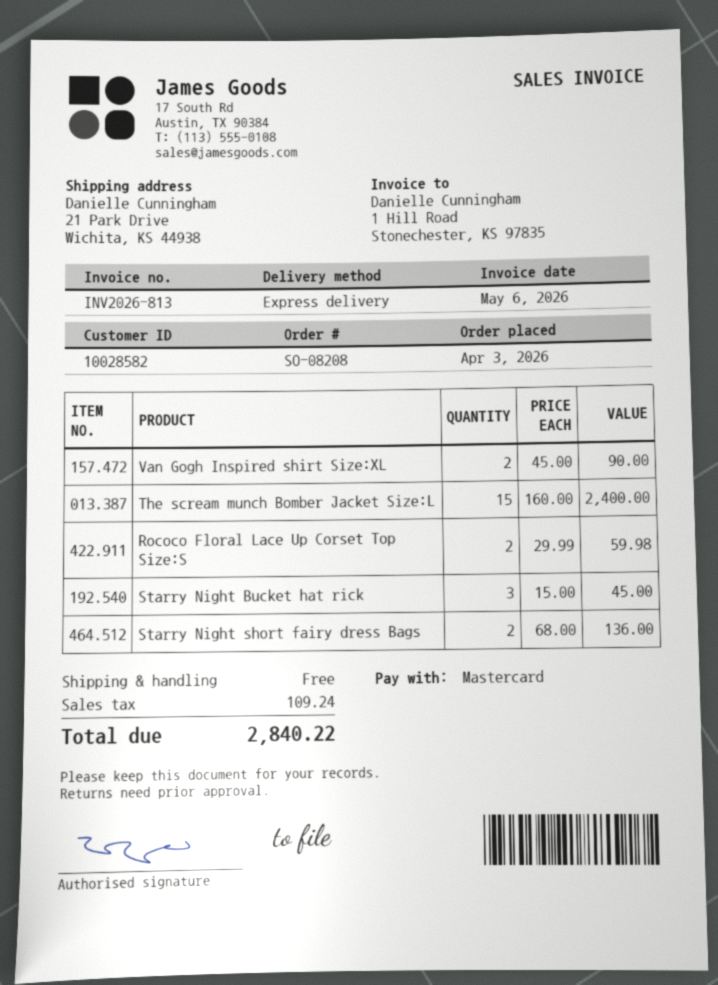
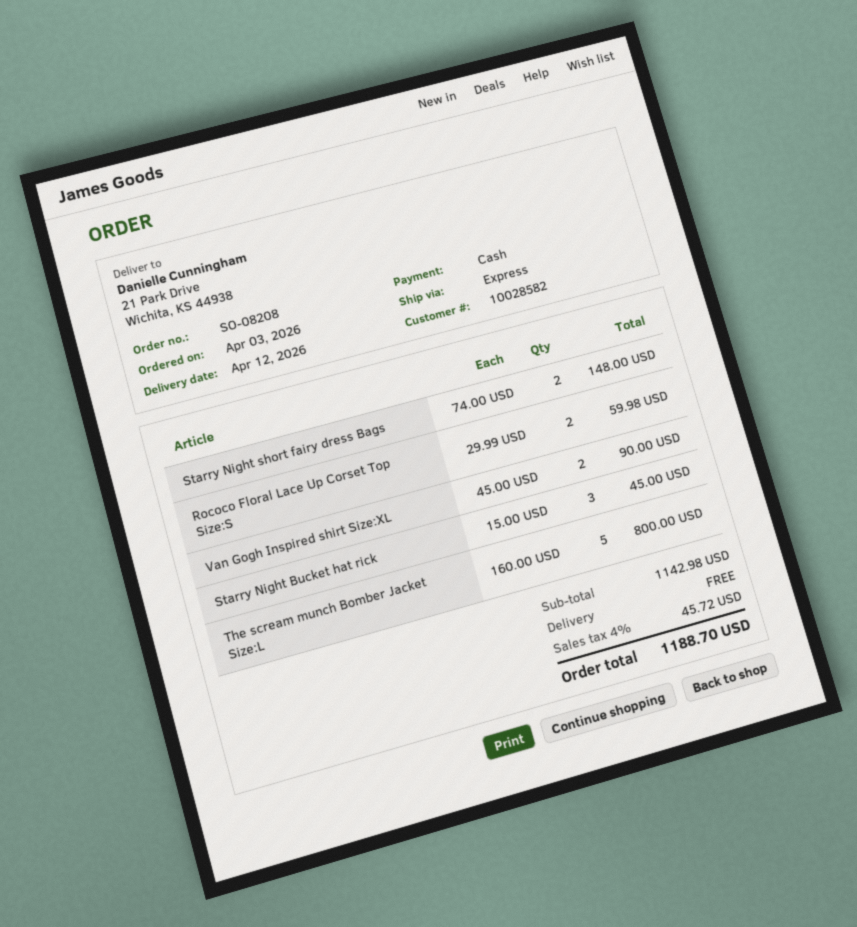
payment method: Mastercard -> cash
The scream munch Bomber Jacket Size:L: 15 x 160.00 = 2400.00 -> 5 x 160.00 = 800.00
Starry Night short fairy dress Bags: 2 x 68.00 = 136.00 -> 2 x 74.00 = 148.00
tax: 109.24 -> 45.72
total: 2840.22 -> 1188.70

